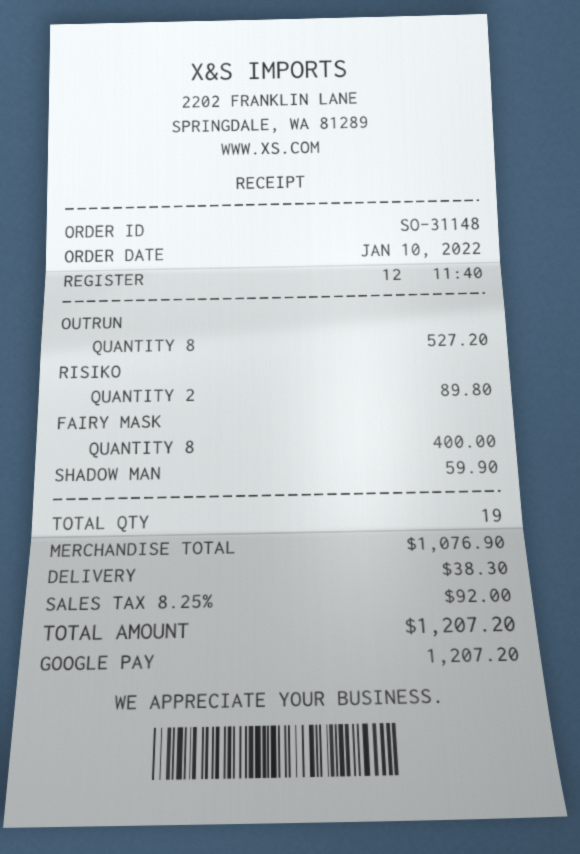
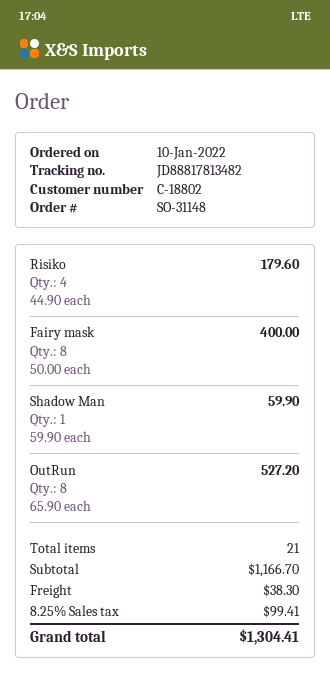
RISIKO: 2 for 89.80 -> 4 for 179.60
total quantity: 19 -> 21
subtotal: 1076.90 -> 1166.70
tax: 8.25% = 92.00 -> 8.25% = 99.41
total: 1207.20 -> 1304.41

